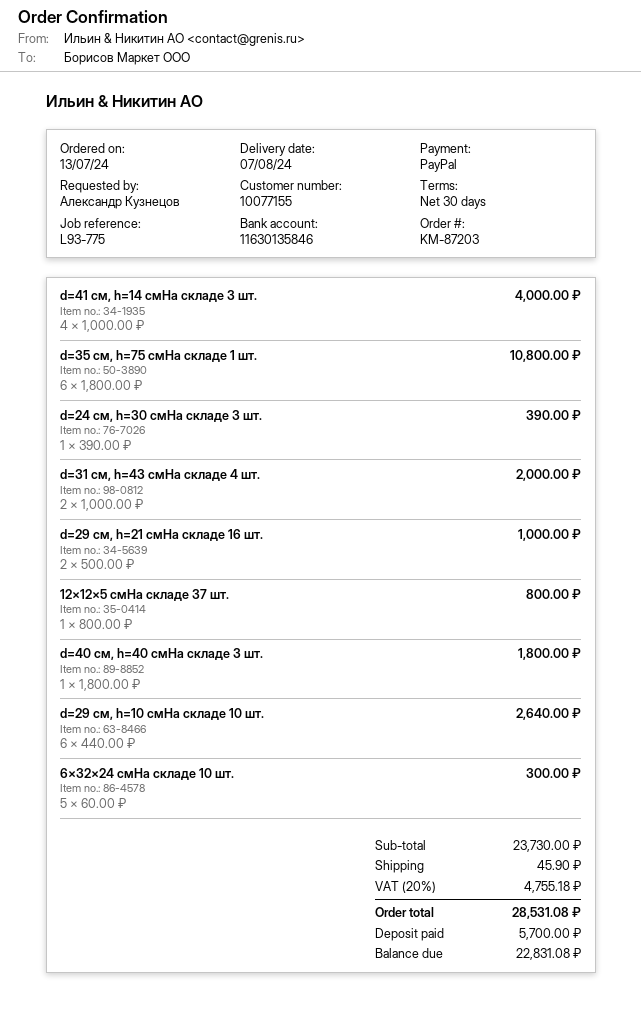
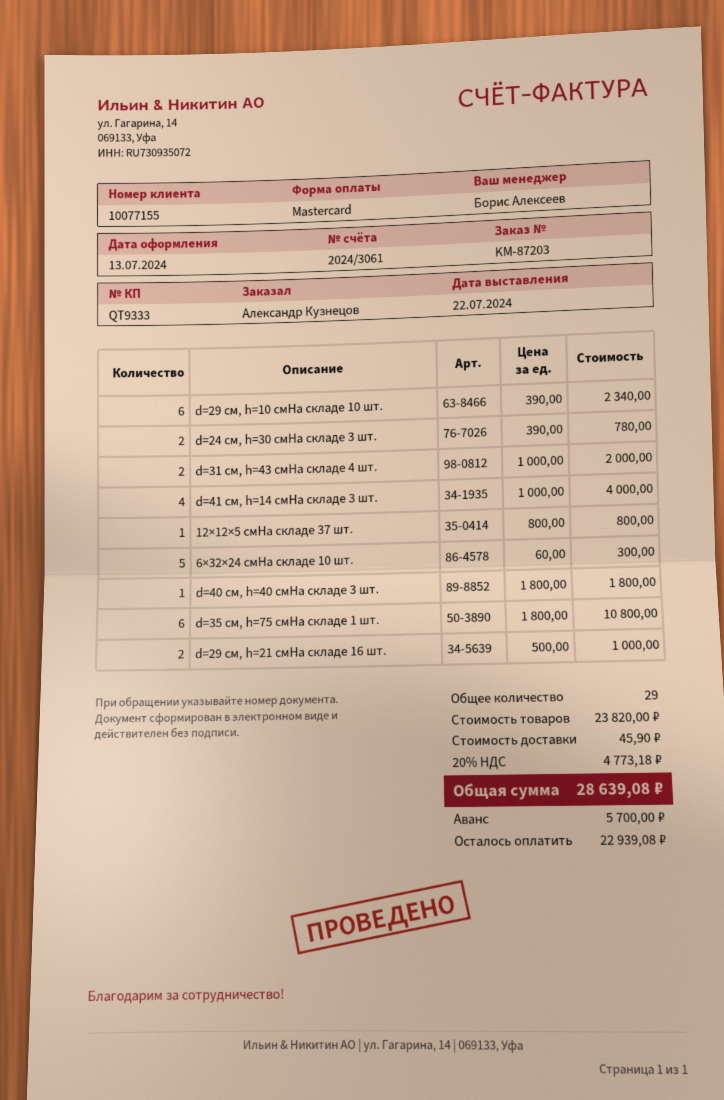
payment method: PayPal -> Mastercard
d=24 см, h=30 смНа складе 3 шт.: 1 x 390.00 = 390.00 -> 2 x 390.00 = 780.00
d=29 см, h=10 смНа складе 10 шт.: 6 x 440.00 = 2640.00 -> 6 x 390.00 = 2340.00
subtotal: 23730.00 -> 23820.00
tax: 20% = 4755.18 -> 20% = 4773.18
total: 28531.08 -> 28639.08
balance: 22831.08 -> 22939.08

